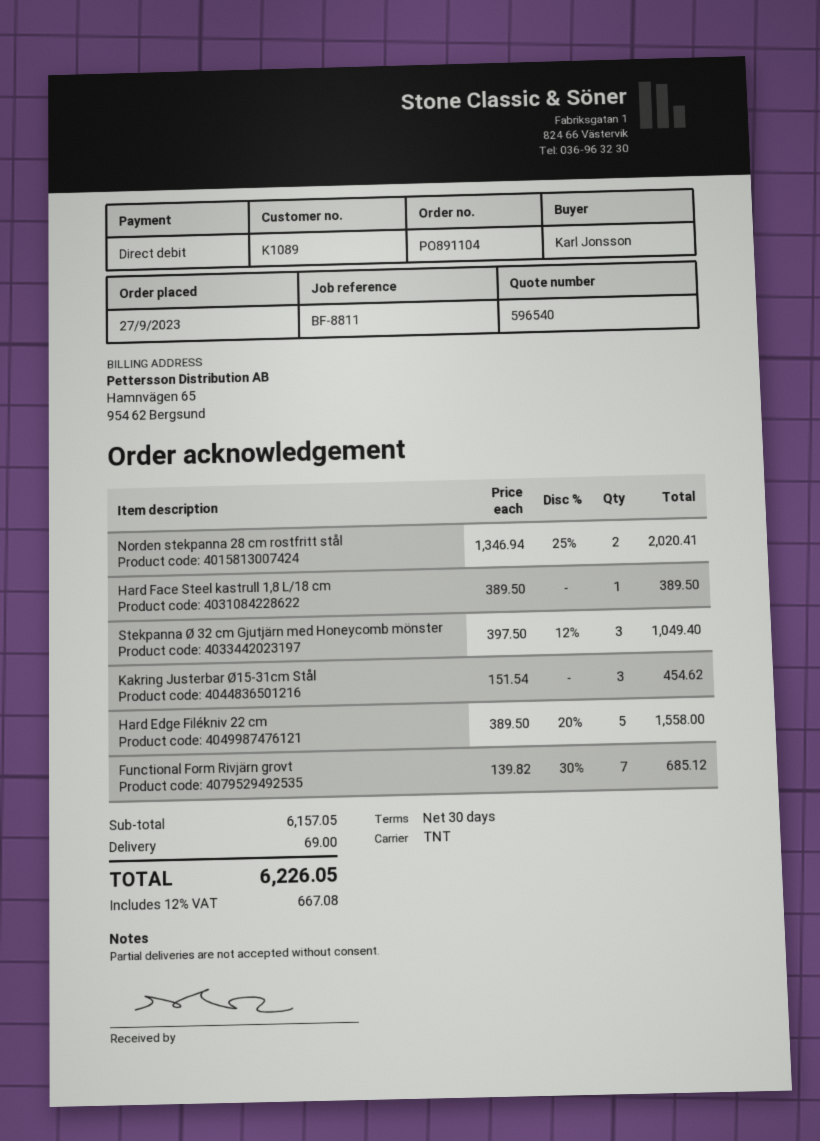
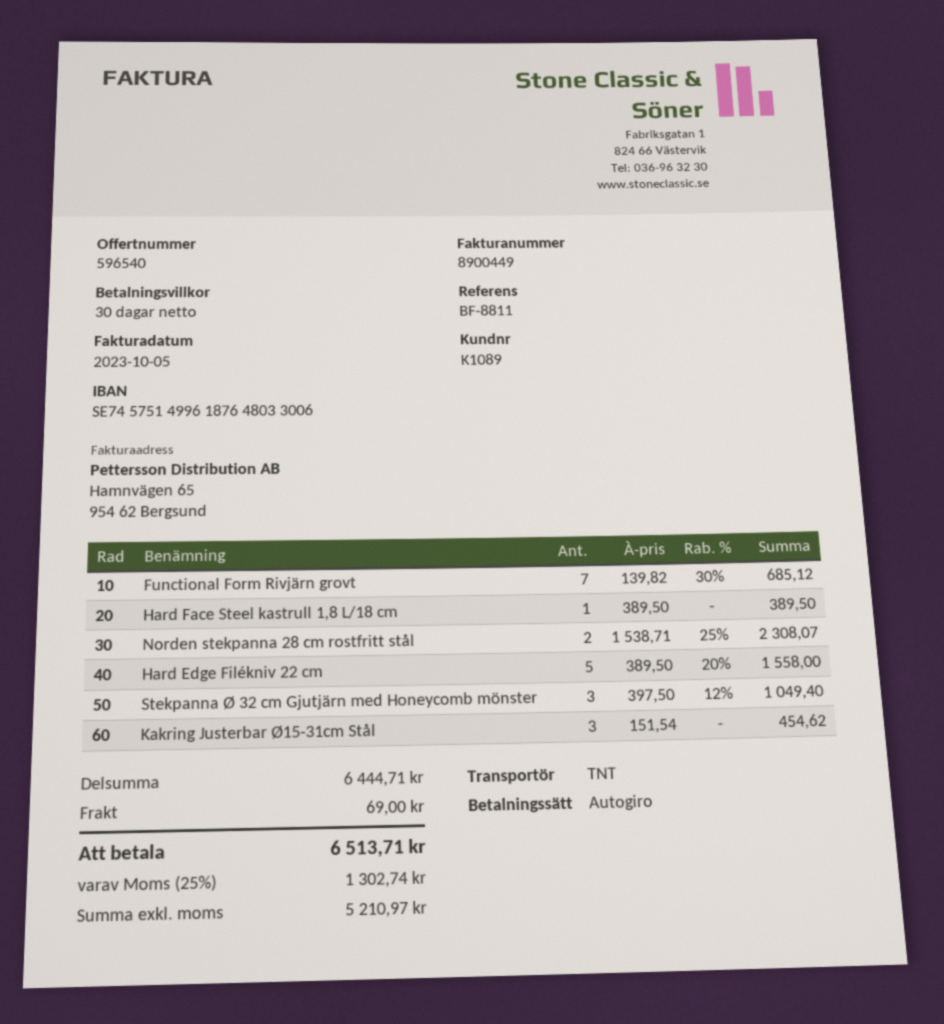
Norden stekpanna 28 cm rostfritt stål: 2 x 1346.94 - 25% = 2020.41 -> 2 x 1538.71 - 25% = 2308.07
subtotal: 6157.05 -> 6444.71
tax: 12% = 667.08 -> 25% = 1302.74
total: 6226.05 -> 6513.71

